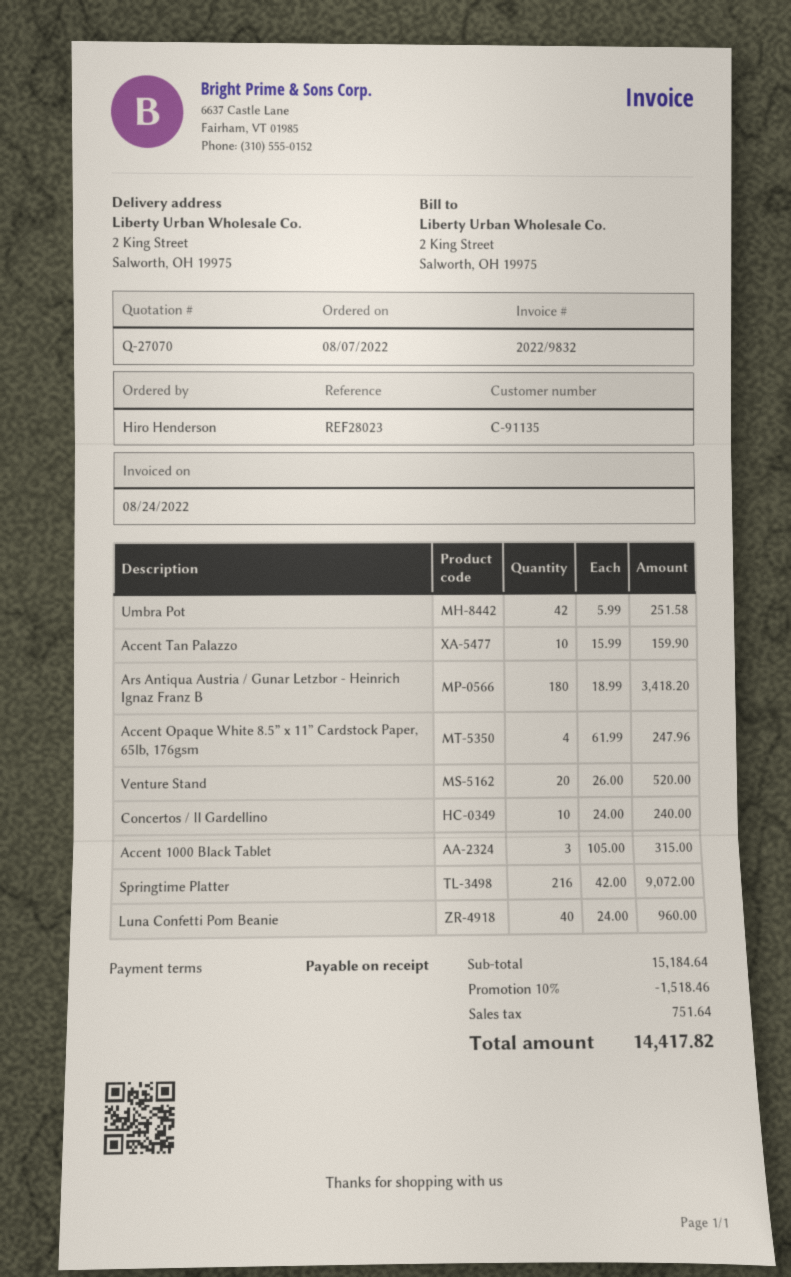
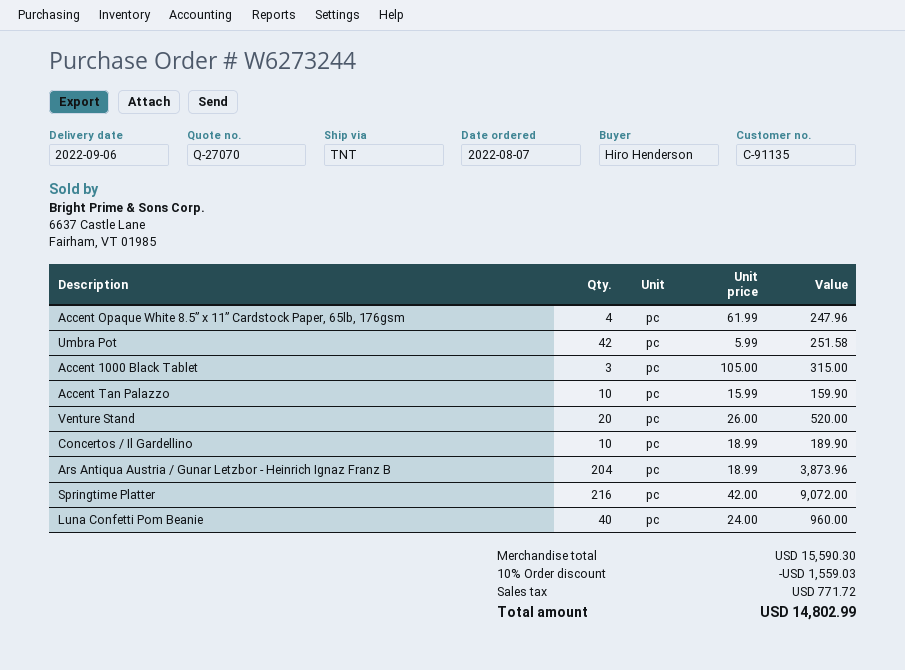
Ars Antiqua Austria / Gunar Letzbor - Heinrich Ignaz Franz B: 180 x 18.99 = 3418.20 -> 204 x 18.99 = 3873.96
Concertos / Il Gardellino: 10 x 24.00 = 240.00 -> 10 x 18.99 = 189.90
subtotal: 15184.64 -> 15590.30
discount: 10% = 1518.46 -> 10% = 1559.03
tax: 751.64 -> 771.72
total: 14417.82 -> 14802.99

